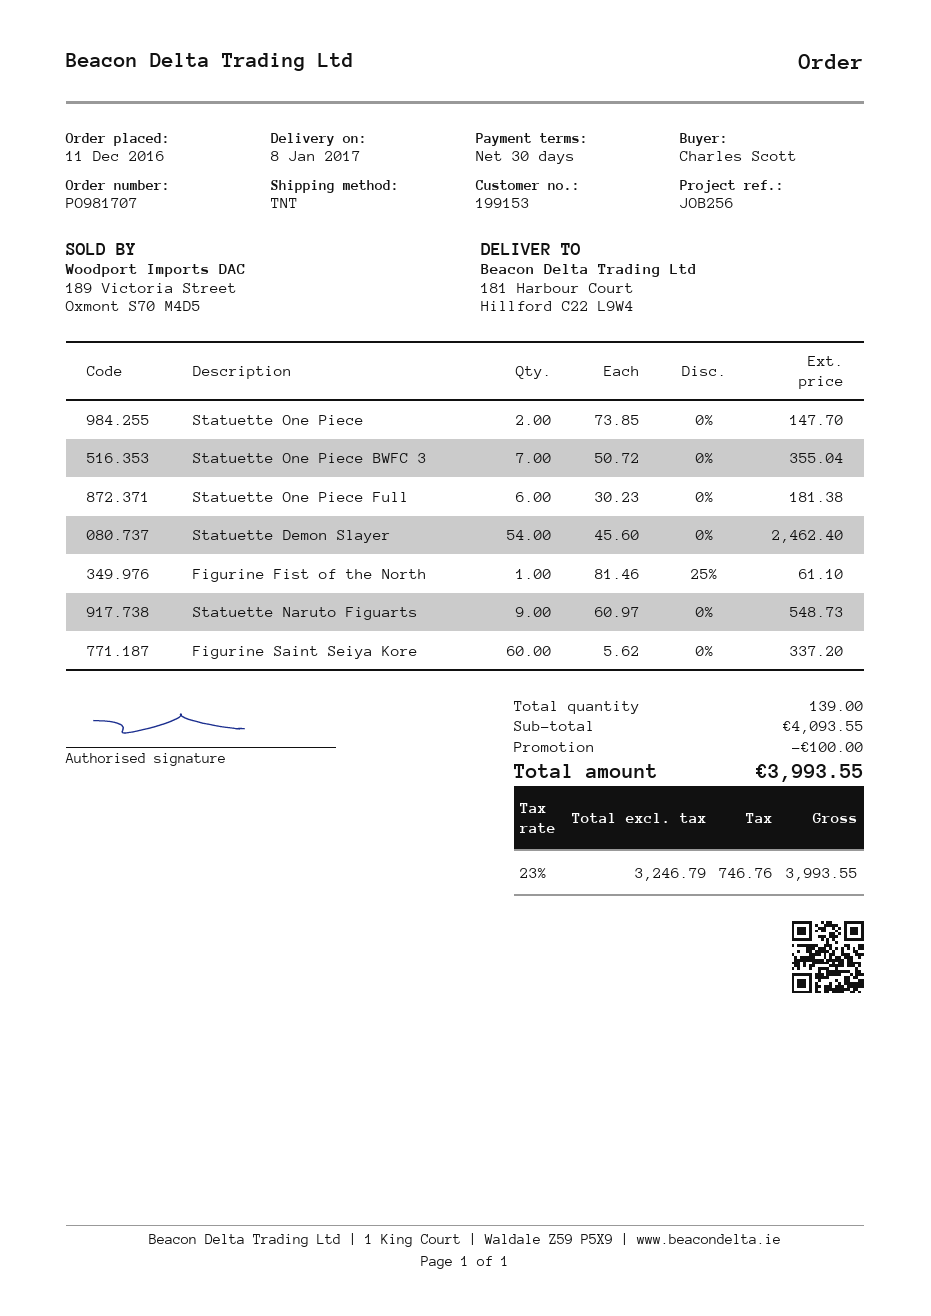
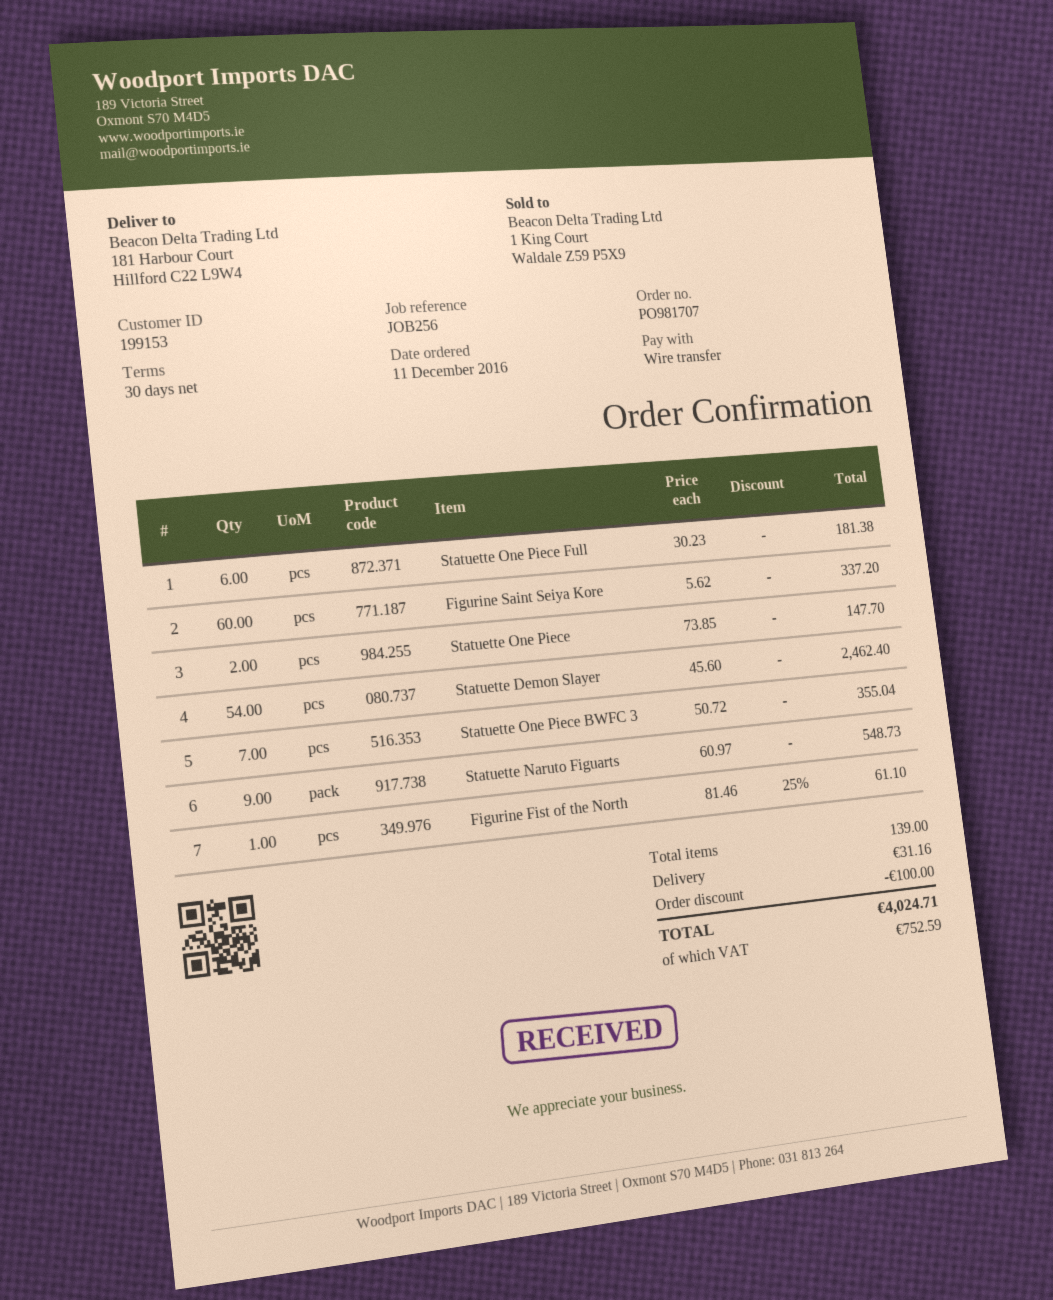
shipping: none -> 31.16
tax: 746.76 -> 752.59
total: 3993.55 -> 4024.71

